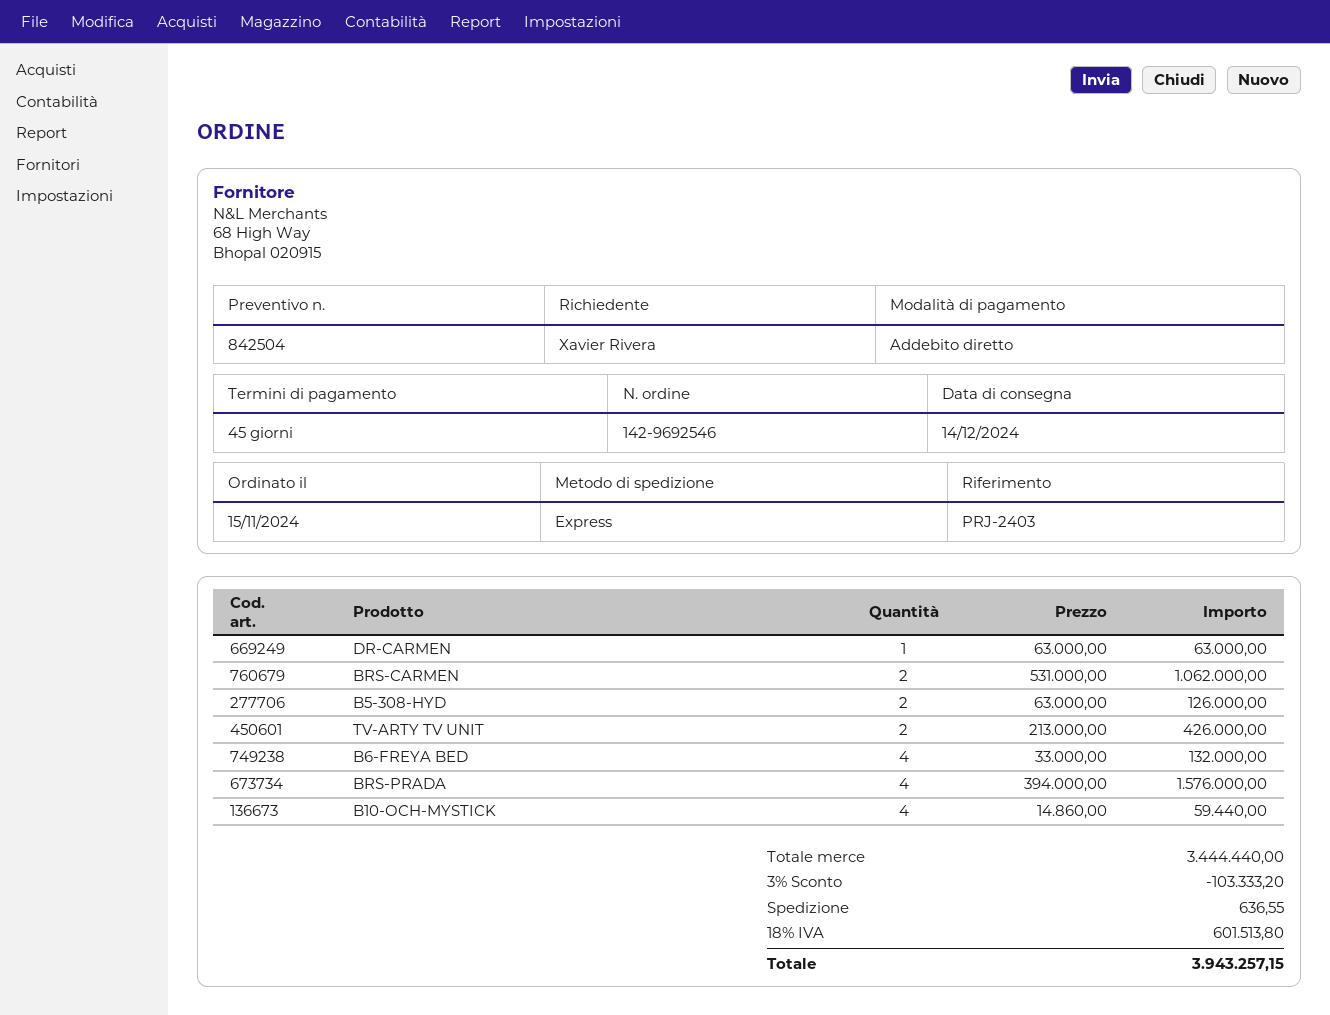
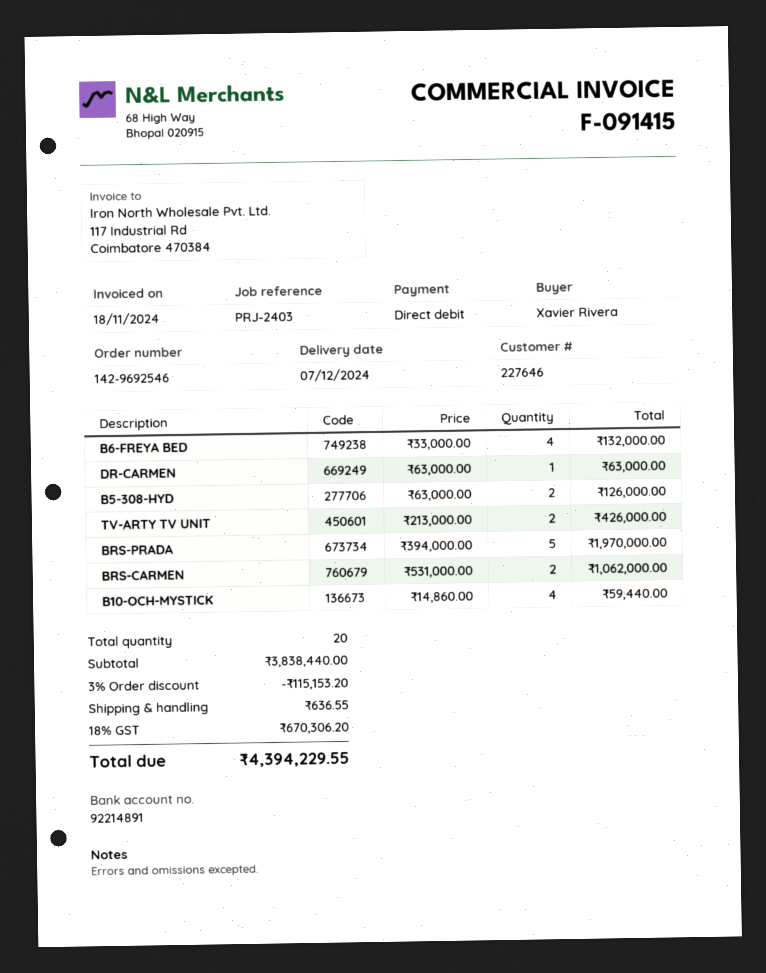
delivery date: 2024-12-14 -> 2024-12-07
BRS-PRADA: 4 x 394000.00 = 1576000.00 -> 5 x 394000.00 = 1970000.00
subtotal: 3444440.00 -> 3838440.00
discount: 3% = 103333.20 -> 3% = 115153.20
tax: 18% = 601513.80 -> 18% = 670306.20
total: 3943257.15 -> 4394229.55

